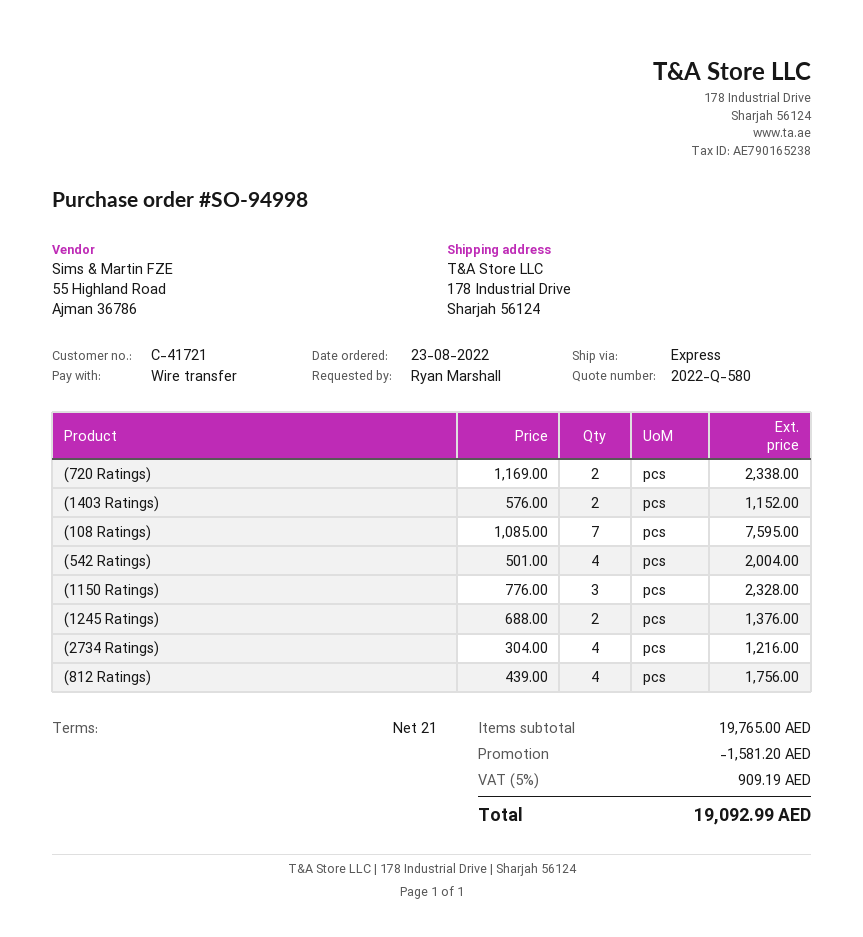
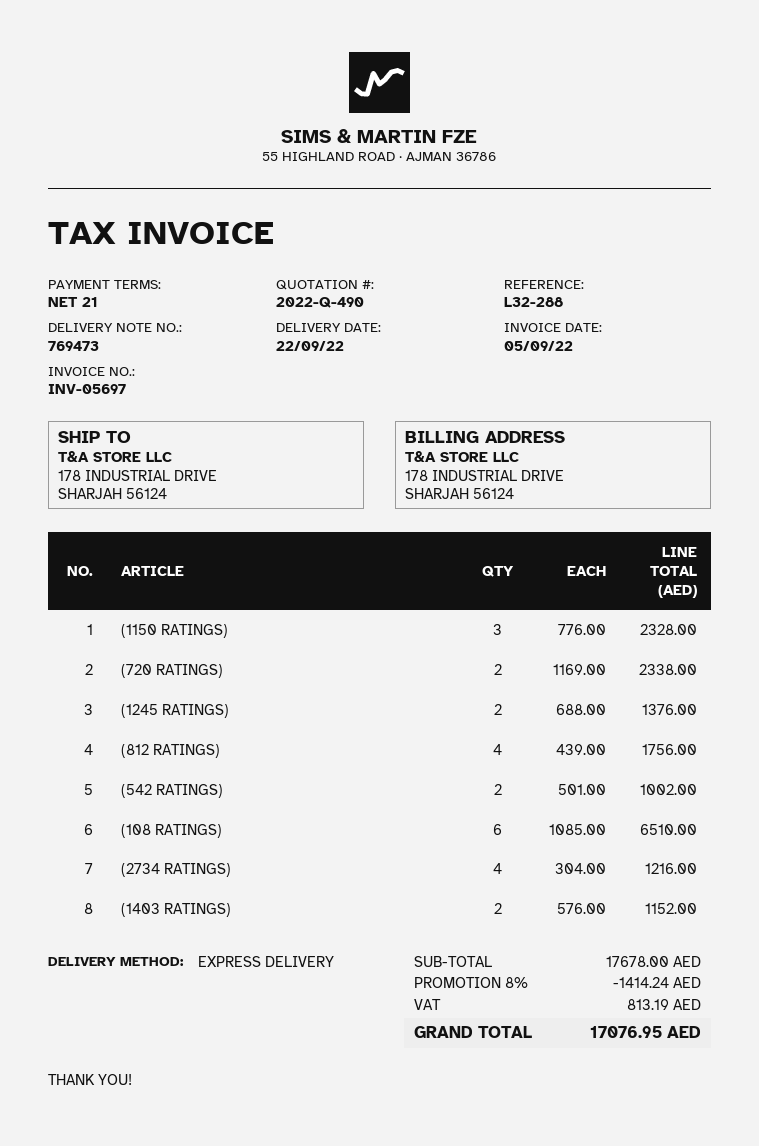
quote number: 2022-Q-580 -> 2022-Q-490
(108 Ratings): 7 x 1085.00 = 7595.00 -> 6 x 1085.00 = 6510.00
(542 Ratings): 4 x 501.00 = 2004.00 -> 2 x 501.00 = 1002.00
subtotal: 19765.00 -> 17678.00
discount: 1581.20 -> 1414.24
tax: 909.19 -> 813.19
total: 19092.99 -> 17076.95

